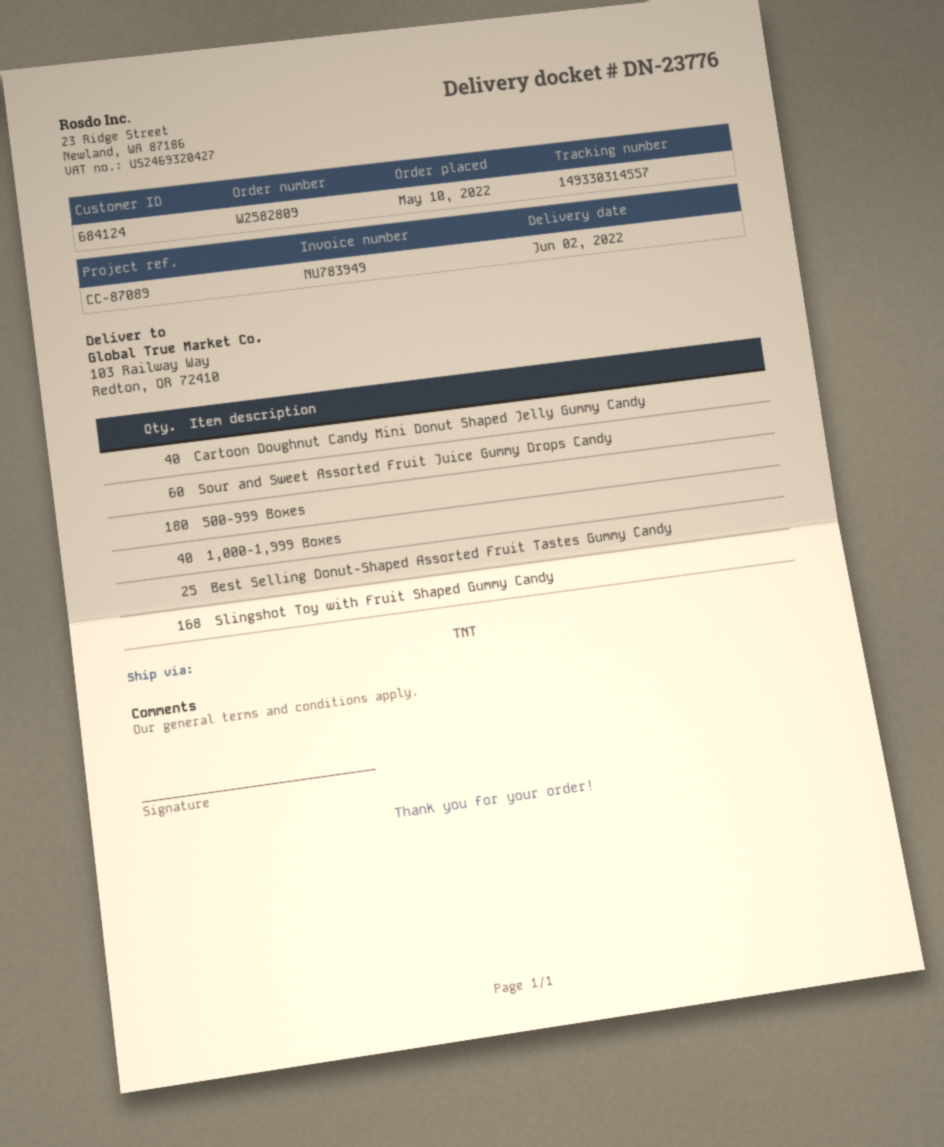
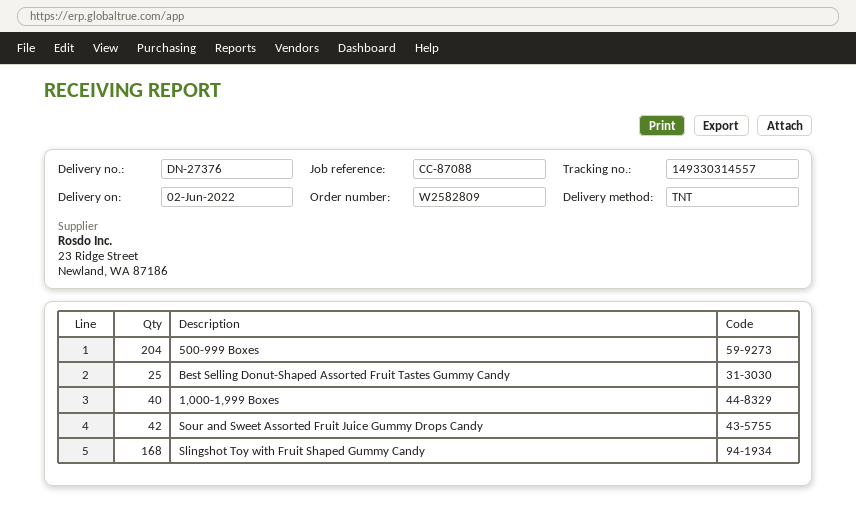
delivery note number: DN-23776 -> DN-27376
reference: CC-87089 -> CC-87088
Cartoon Doughnut Candy Mini Donut Shaped Jelly Gummy Candy: 40 -> none
Sour and Sweet Assorted Fruit Juice Gummy Drops Candy: 60 -> 42
500-999 Boxes: 180 -> 204

